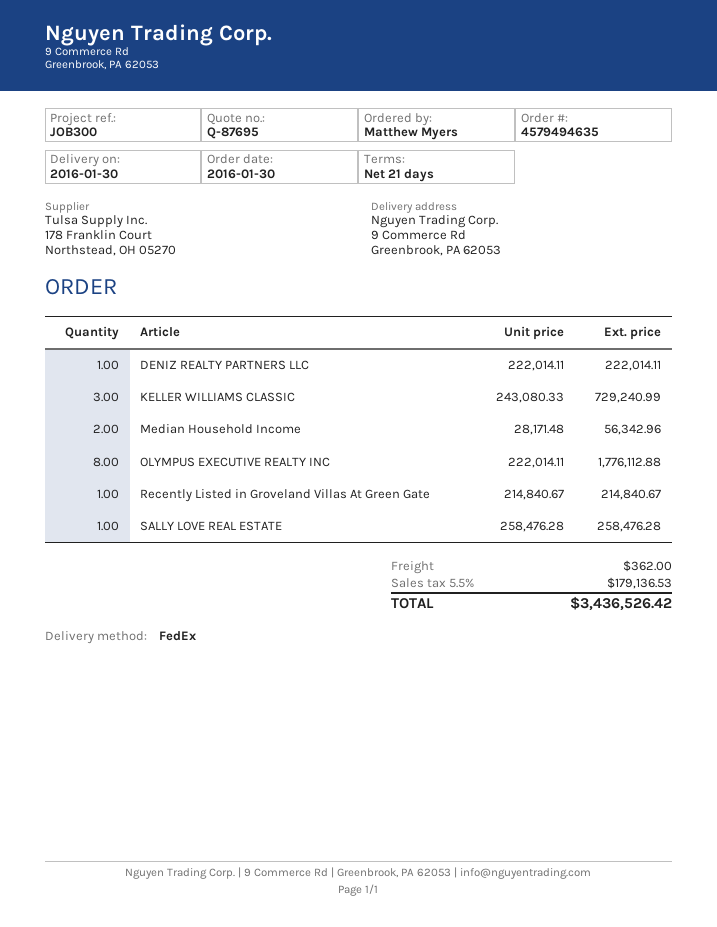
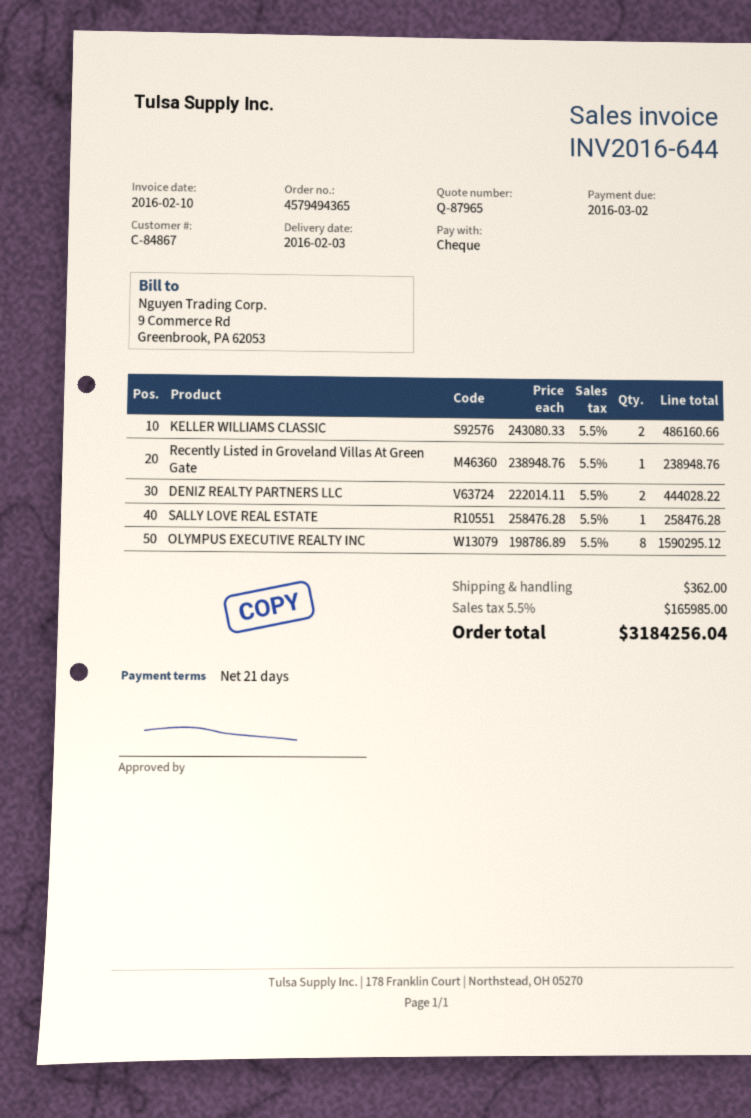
quote number: Q-87695 -> Q-87965
order number: 4579494635 -> 4579494365
delivery date: 2016-01-30 -> 2016-02-03
DENIZ REALTY PARTNERS LLC: 1 x 222014.11 = 222014.11 -> 2 x 222014.11 = 444028.22
KELLER WILLIAMS CLASSIC: 3 x 243080.33 = 729240.99 -> 2 x 243080.33 = 486160.66
Median Household Income: 2 x 28171.48 = 56342.96 -> none
OLYMPUS EXECUTIVE REALTY INC: 8 x 222014.11 = 1776112.88 -> 8 x 198786.89 = 1590295.12
Recently Listed in Groveland Villas At Green Gate: 1 x 214840.67 = 214840.67 -> 1 x 238948.76 = 238948.76
tax: 5.5% = 179136.53 -> 5.5% = 165985.00
total: 3436526.42 -> 3184256.04

